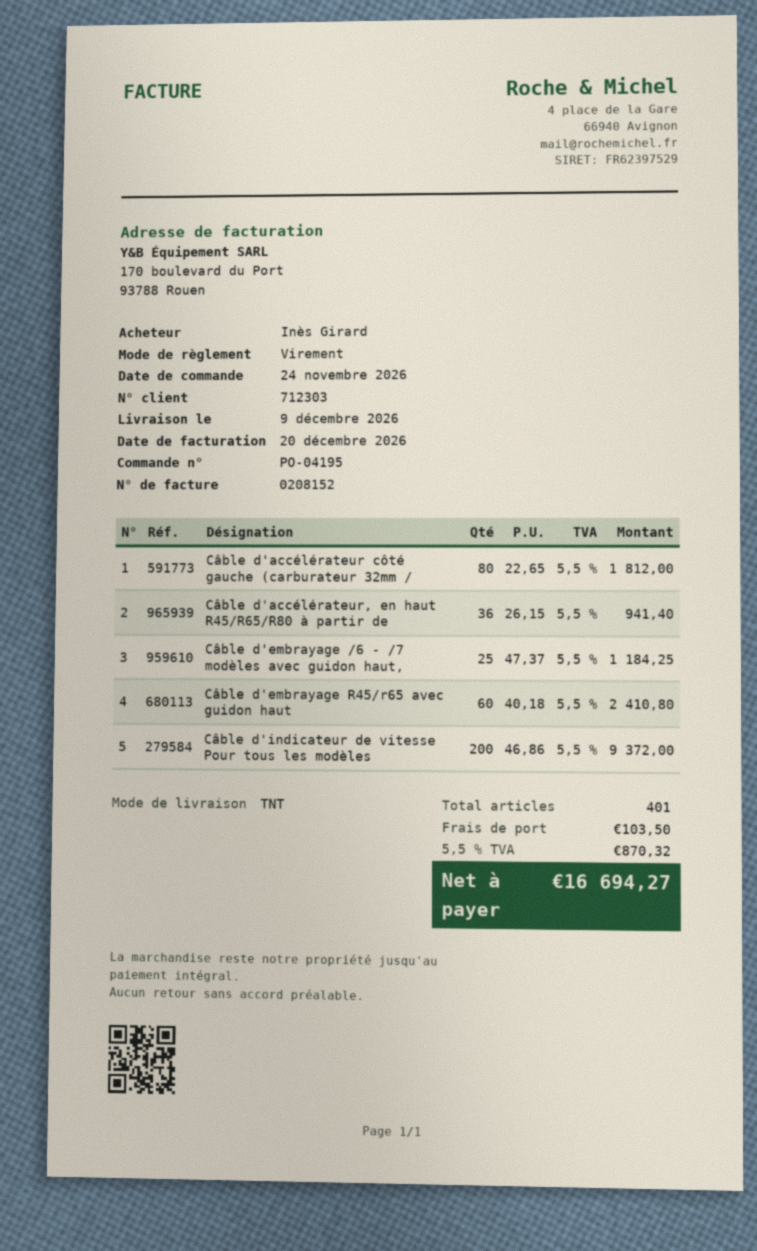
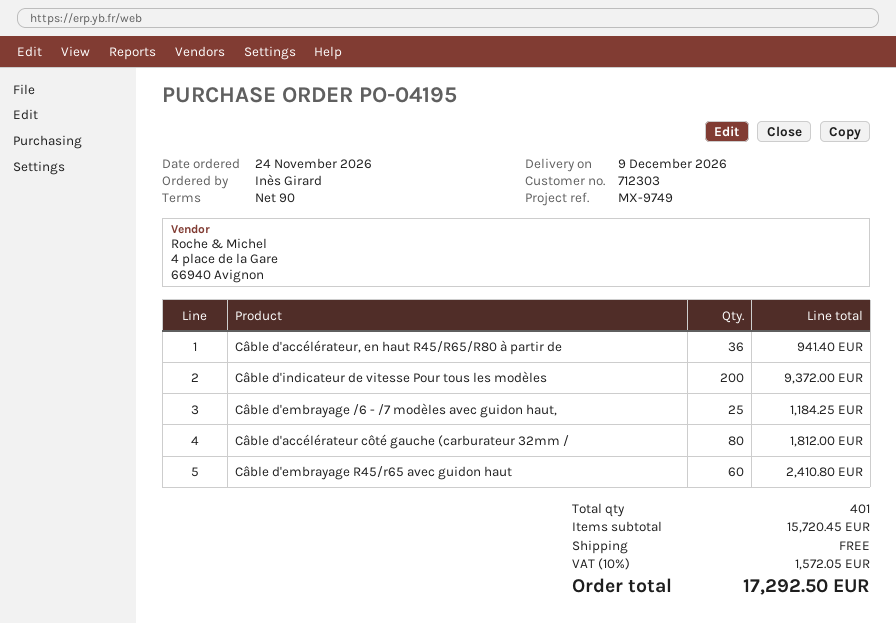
shipping: 103.50 -> 0.00
tax: 5.5% = 870.32 -> 10% = 1572.05
total: 16694.27 -> 17292.50

